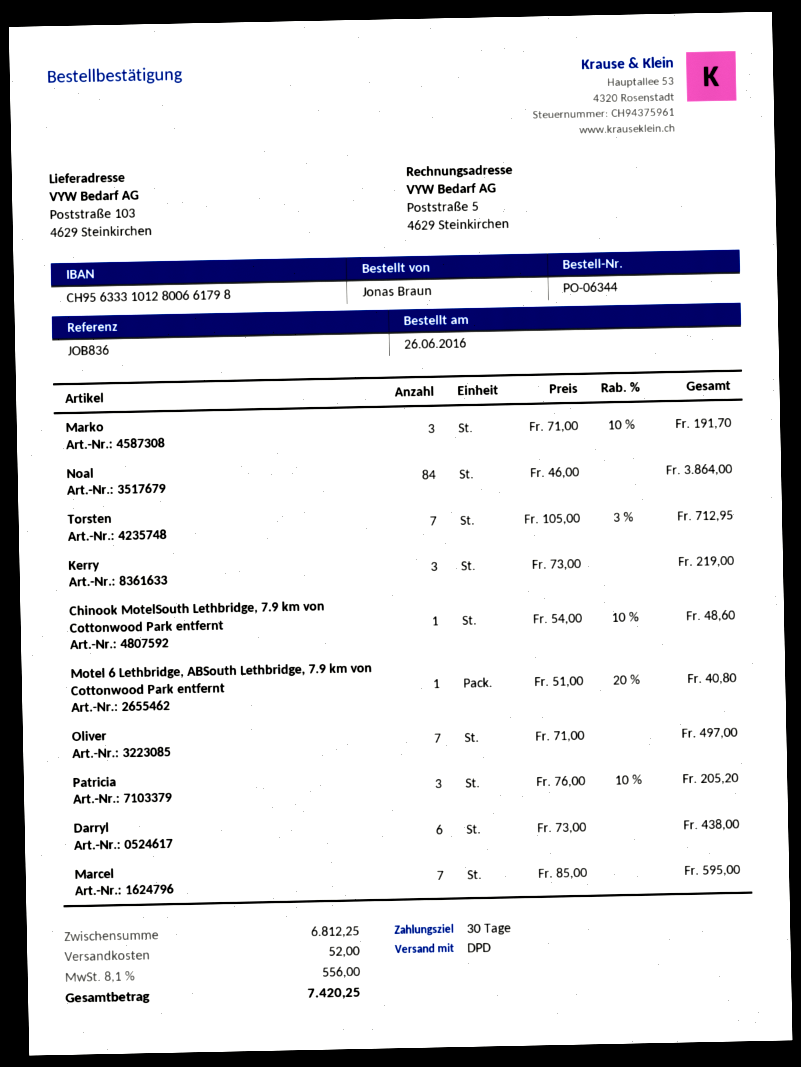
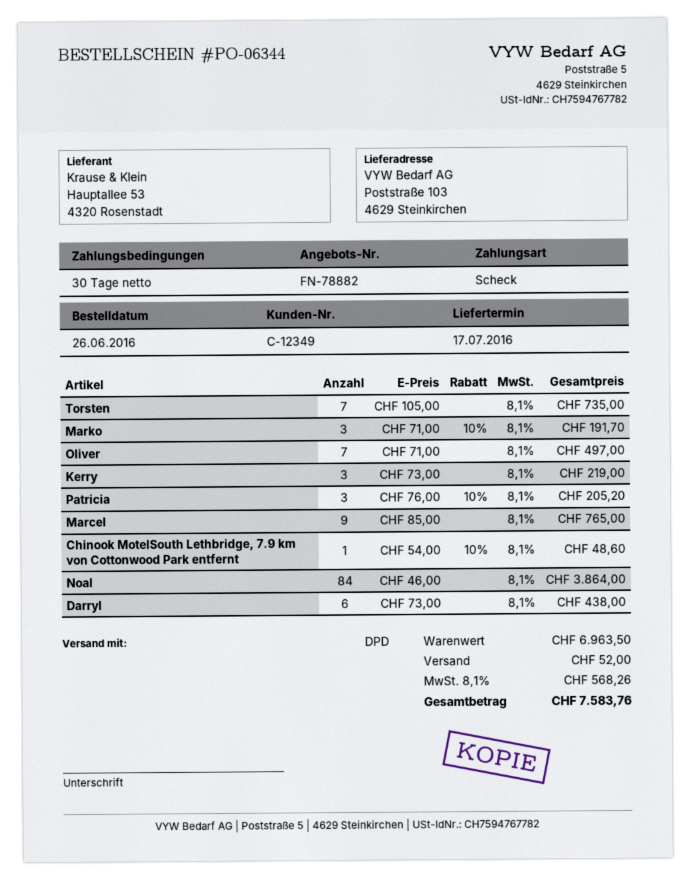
Torsten: 7 x 105.00 - 3% = 712.95 -> 7 x 105.00 = 735.00
Motel 6 Lethbridge, ABSouth Lethbridge, 7.9 km von Cottonwood Park entfernt: 1 x 51.00 - 20% = 40.80 -> none
Marcel: 7 x 85.00 = 595.00 -> 9 x 85.00 = 765.00
subtotal: 6812.25 -> 6963.50
tax: 8.1% = 556.00 -> 8.1% = 568.26
total: 7420.25 -> 7583.76

